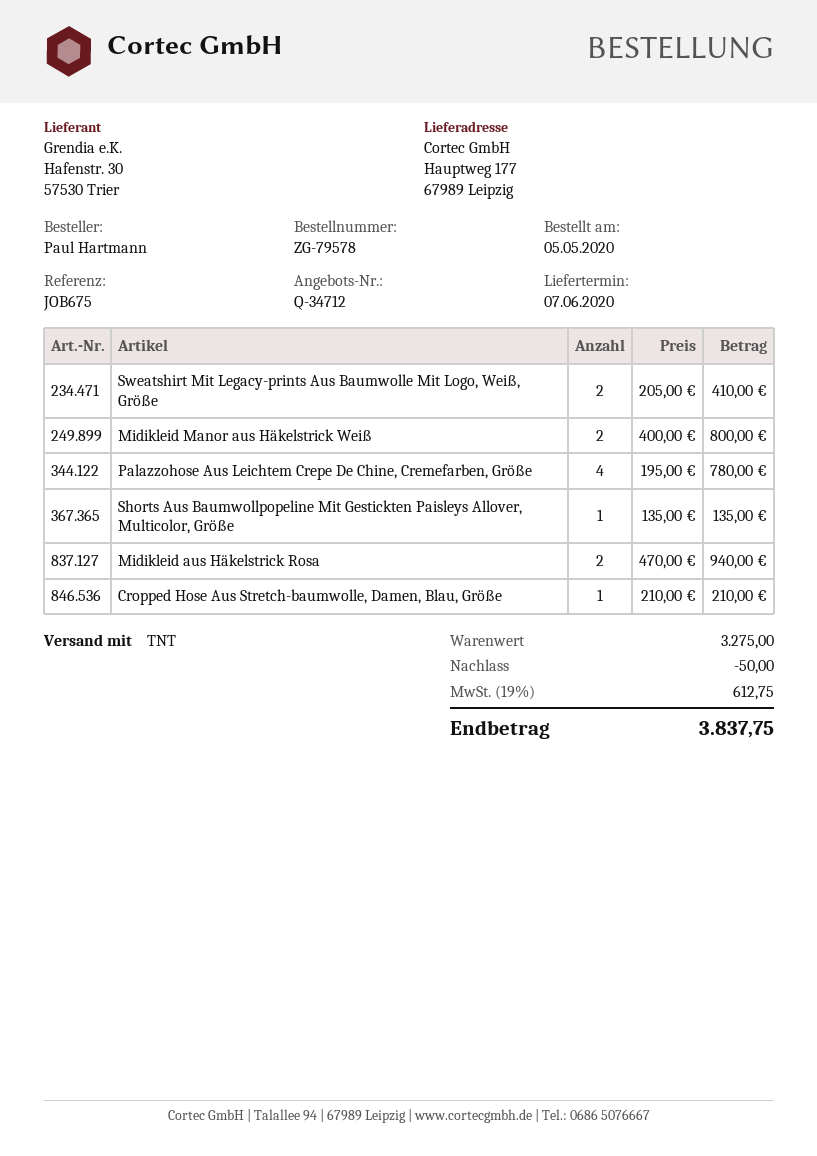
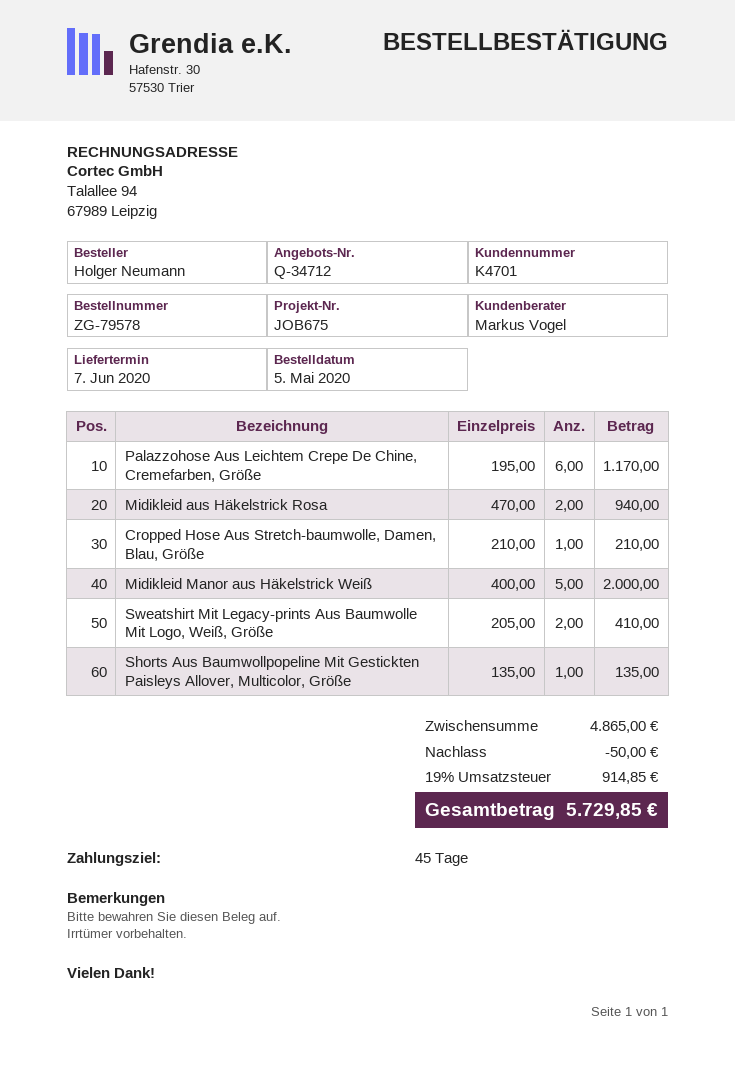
ordered by: Paul Hartmann -> Holger Neumann
Midikleid Manor aus Häkelstrick Weiß: 2 x 400.00 = 800.00 -> 5 x 400.00 = 2000.00
Palazzohose Aus Leichtem Crepe De Chine, Cremefarben, Größe: 4 x 195.00 = 780.00 -> 6 x 195.00 = 1170.00
subtotal: 3275.00 -> 4865.00
tax: 19% = 612.75 -> 19% = 914.85
total: 3837.75 -> 5729.85

